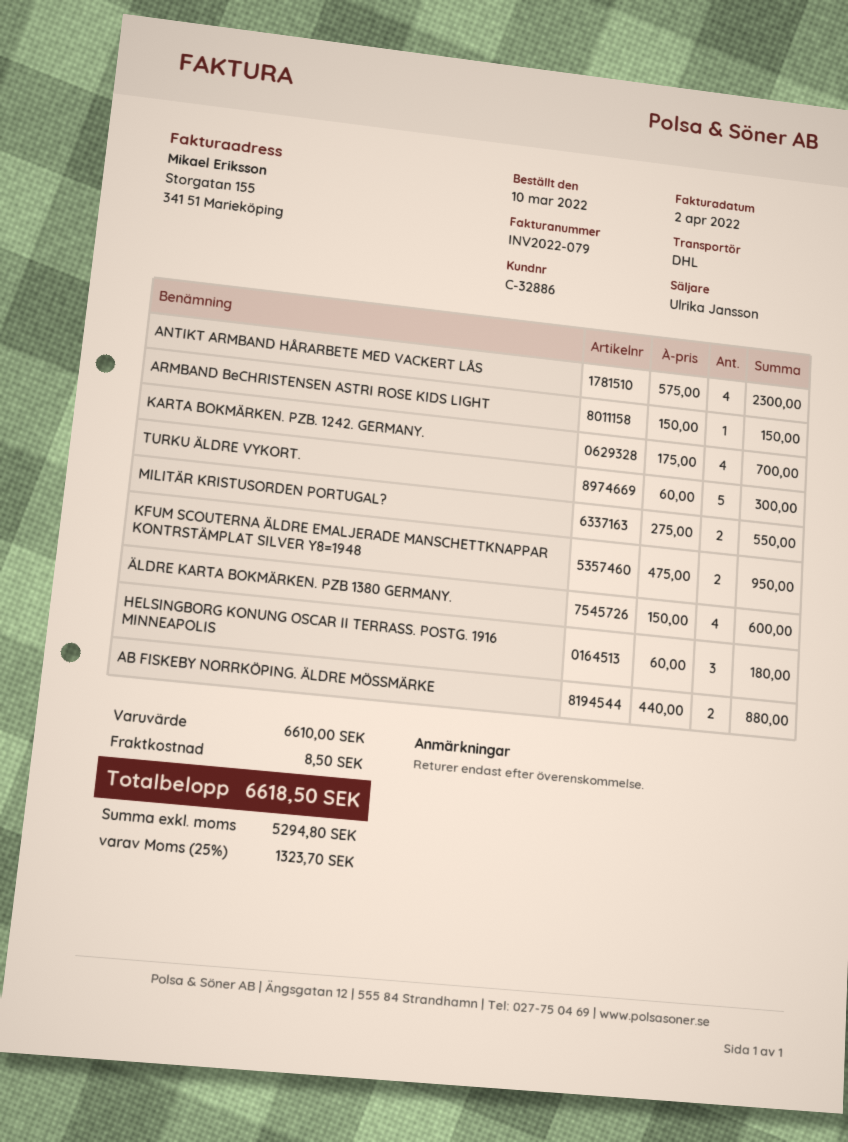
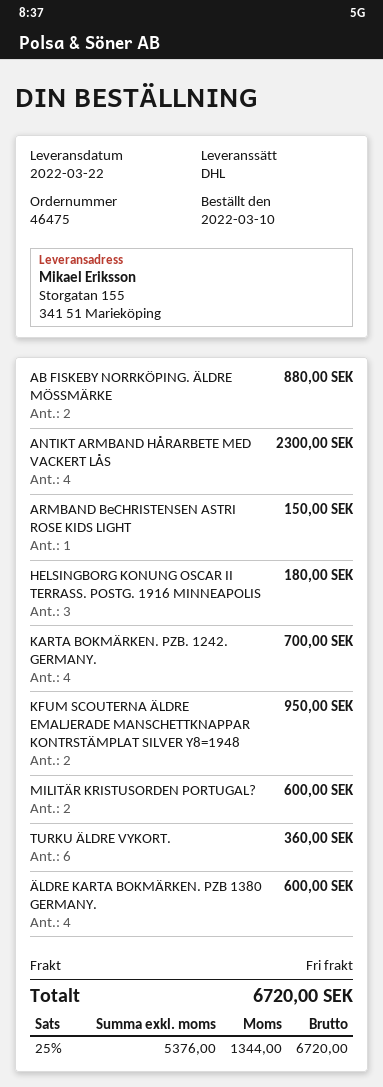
TURKU ÄLDRE VYKORT.: 5 for 300.00 -> 6 for 360.00
MILITÄR KRISTUSORDEN PORTUGAL?: 2 for 550.00 -> 2 for 600.00
shipping: 8.50 -> 0.00
net: 5294.80 -> 5376.00
tax: 25% = 1323.70 -> 25% = 1344.00
total: 6618.50 -> 6720.00

